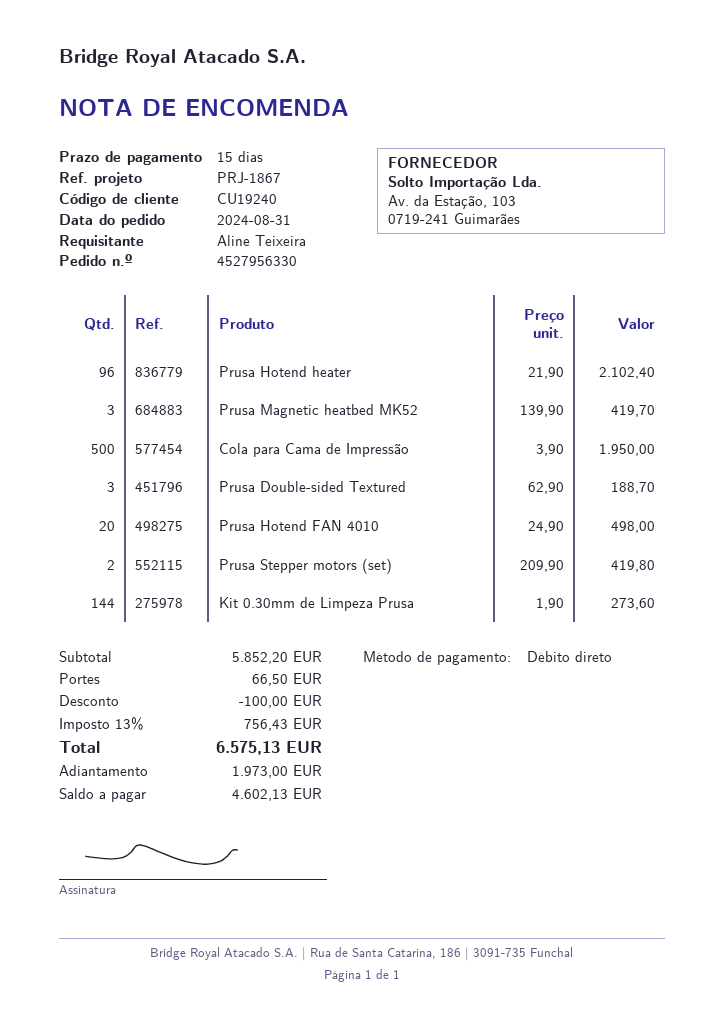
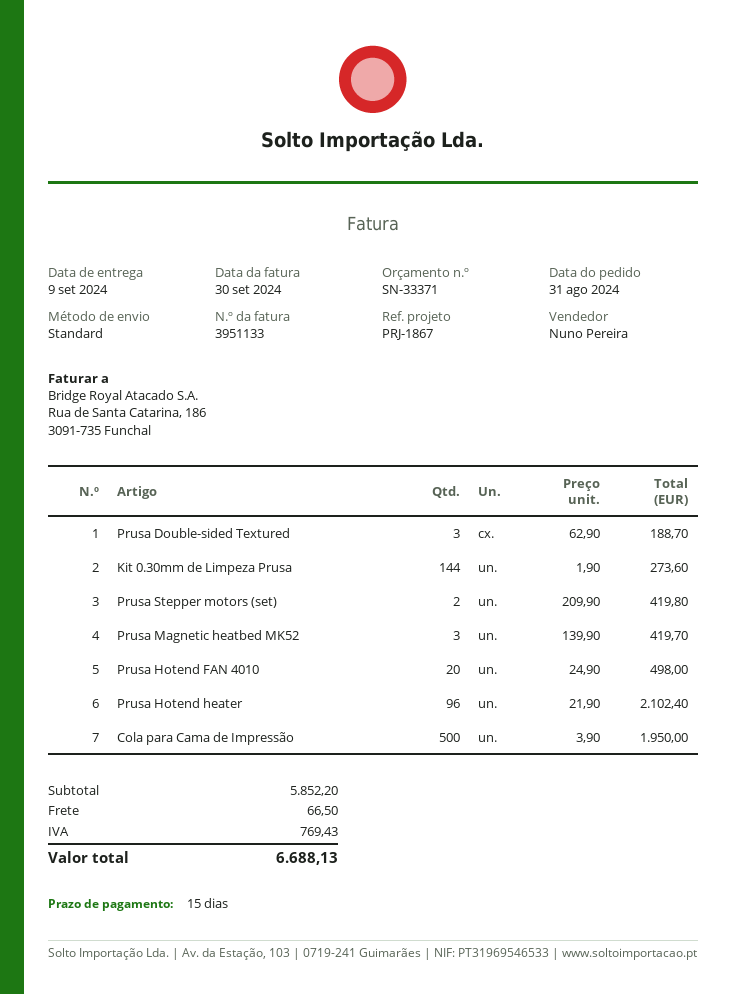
discount: 100.00 -> none
tax: 756.43 -> 769.43
total: 6575.13 -> 6688.13

